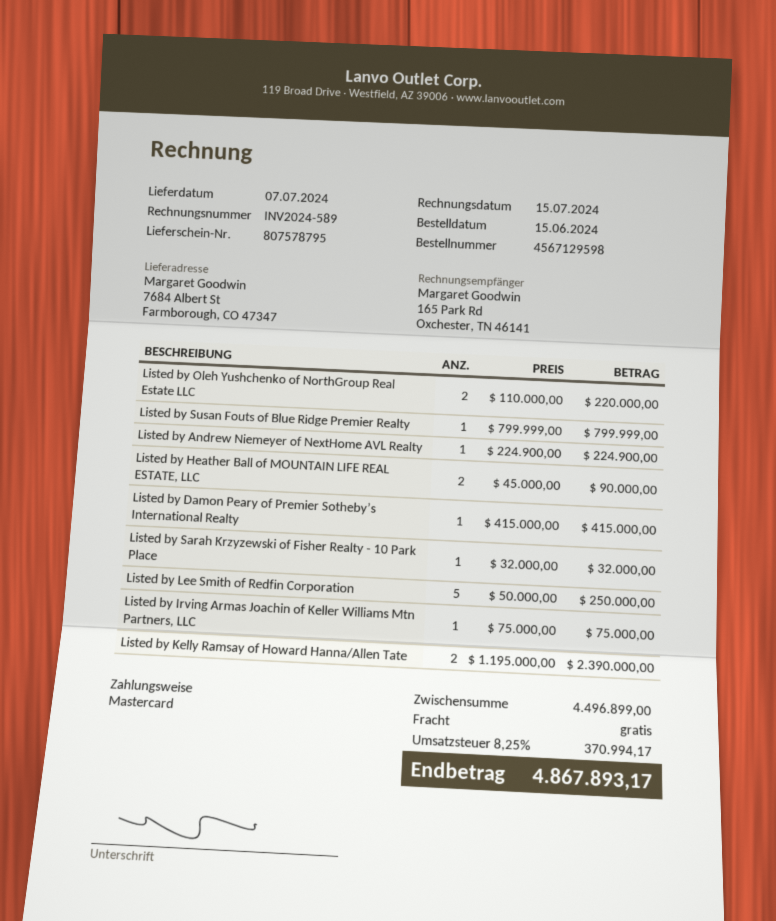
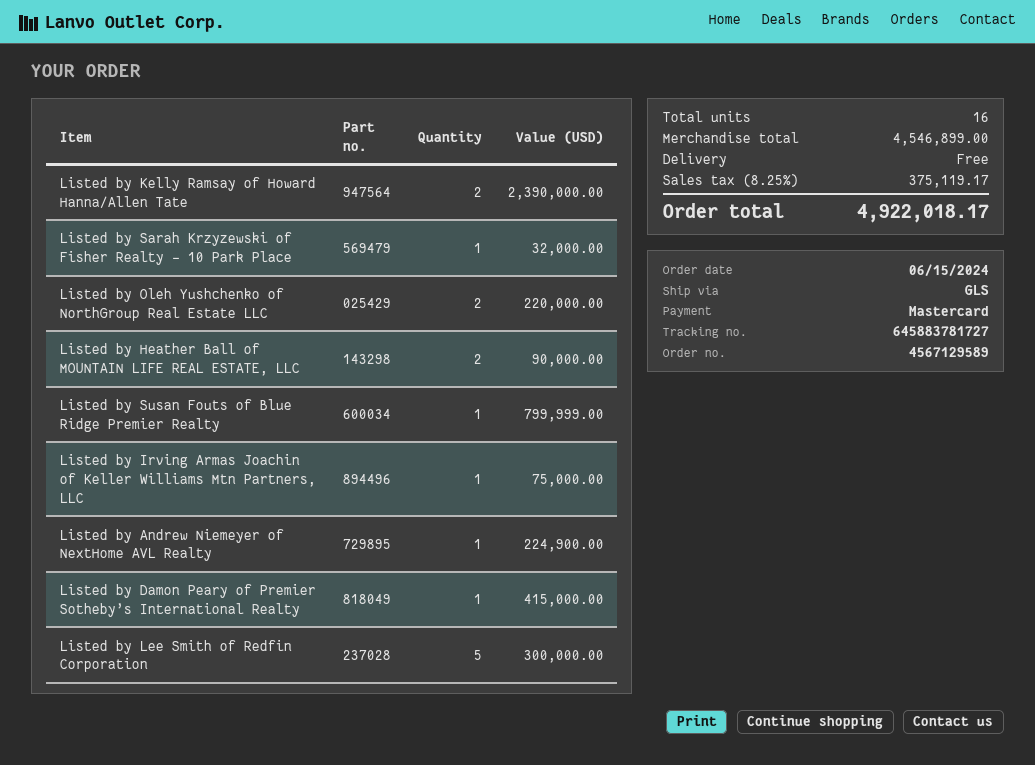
order number: 4567129598 -> 4567129589
Listed by Lee Smith of Redfin Corporation: 5 for 250000.00 -> 5 for 300000.00
subtotal: 4496899.00 -> 4546899.00
tax: 8.25% = 370994.17 -> 8.25% = 375119.17
total: 4867893.17 -> 4922018.17

